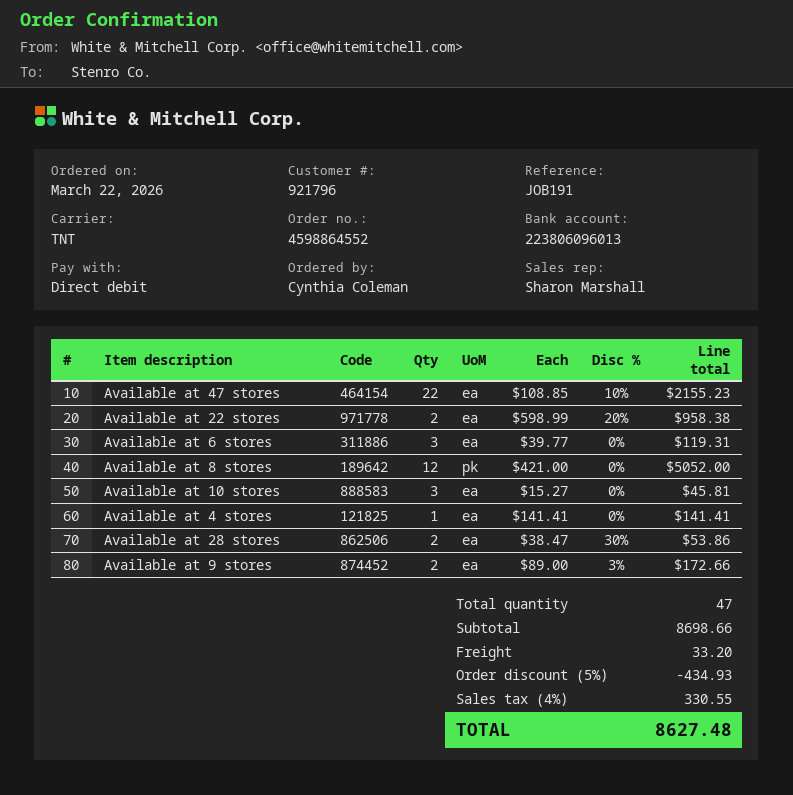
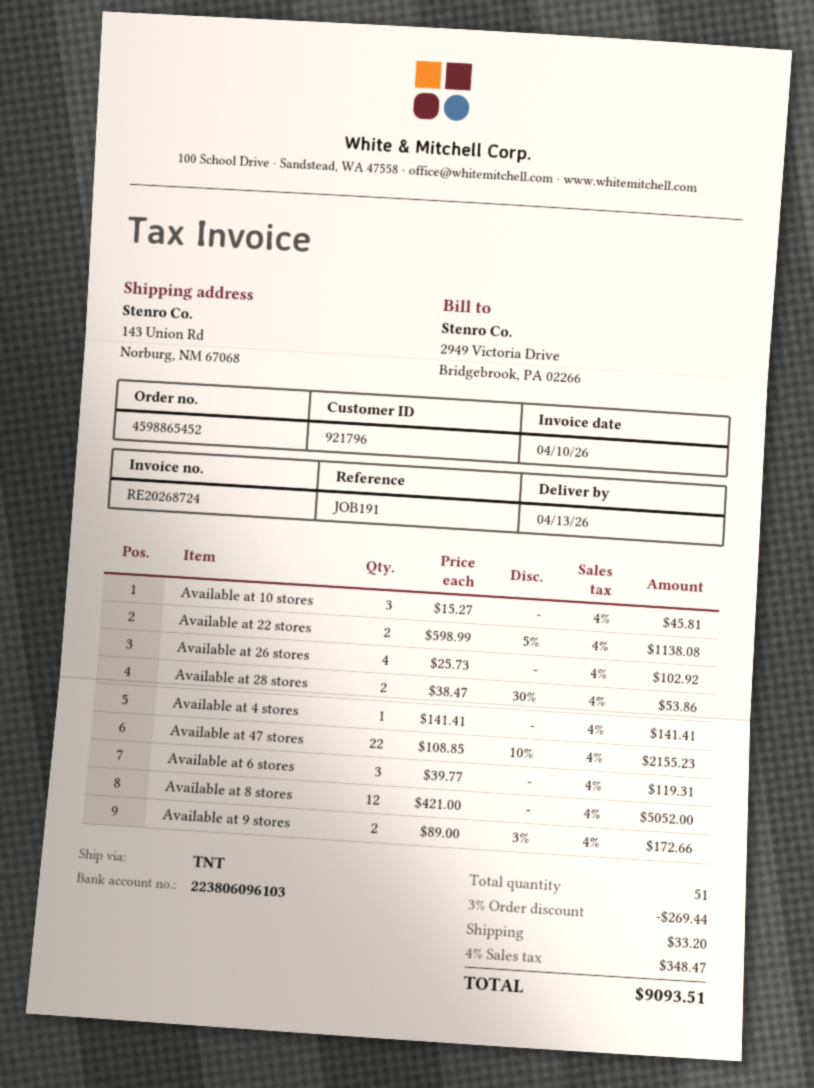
order number: 4598864552 -> 4598865452
bank account: 223806096013 -> 223806096103
Available at 22 stores: 2 x 598.99 - 20% = 958.38 -> 2 x 598.99 - 5% = 1138.08
Available at 26 stores: none -> 4 x 25.73 = 102.92
total quantity: 47 -> 51
discount: 5% = 434.93 -> 3% = 269.44
tax: 4% = 330.55 -> 4% = 348.47
total: 8627.48 -> 9093.51

